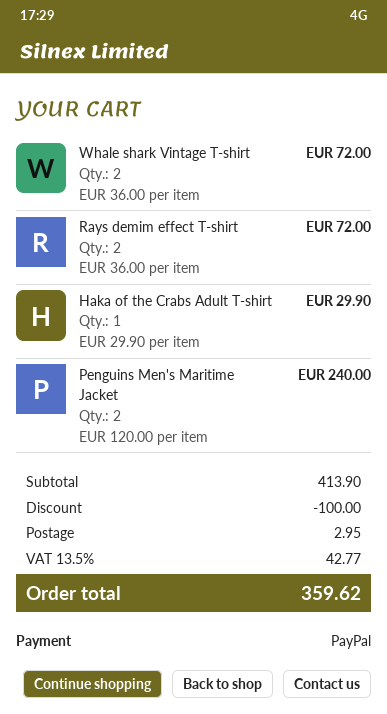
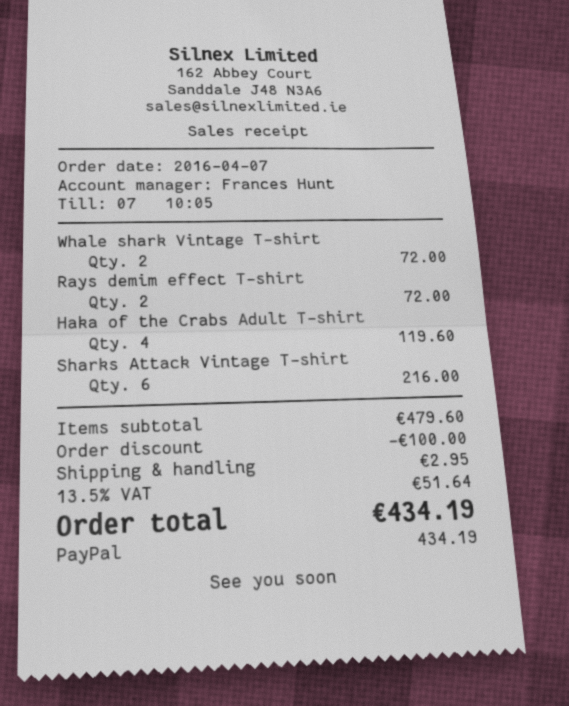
Haka of the Crabs Adult T-shirt: 1 for 29.90 -> 4 for 119.60
Penguins Men's Maritime Jacket: 2 for 240.00 -> none
Sharks Attack Vintage T-shirt: none -> 6 for 216.00
subtotal: 413.90 -> 479.60
tax: 13.5% = 42.77 -> 13.5% = 51.64
total: 359.62 -> 434.19

